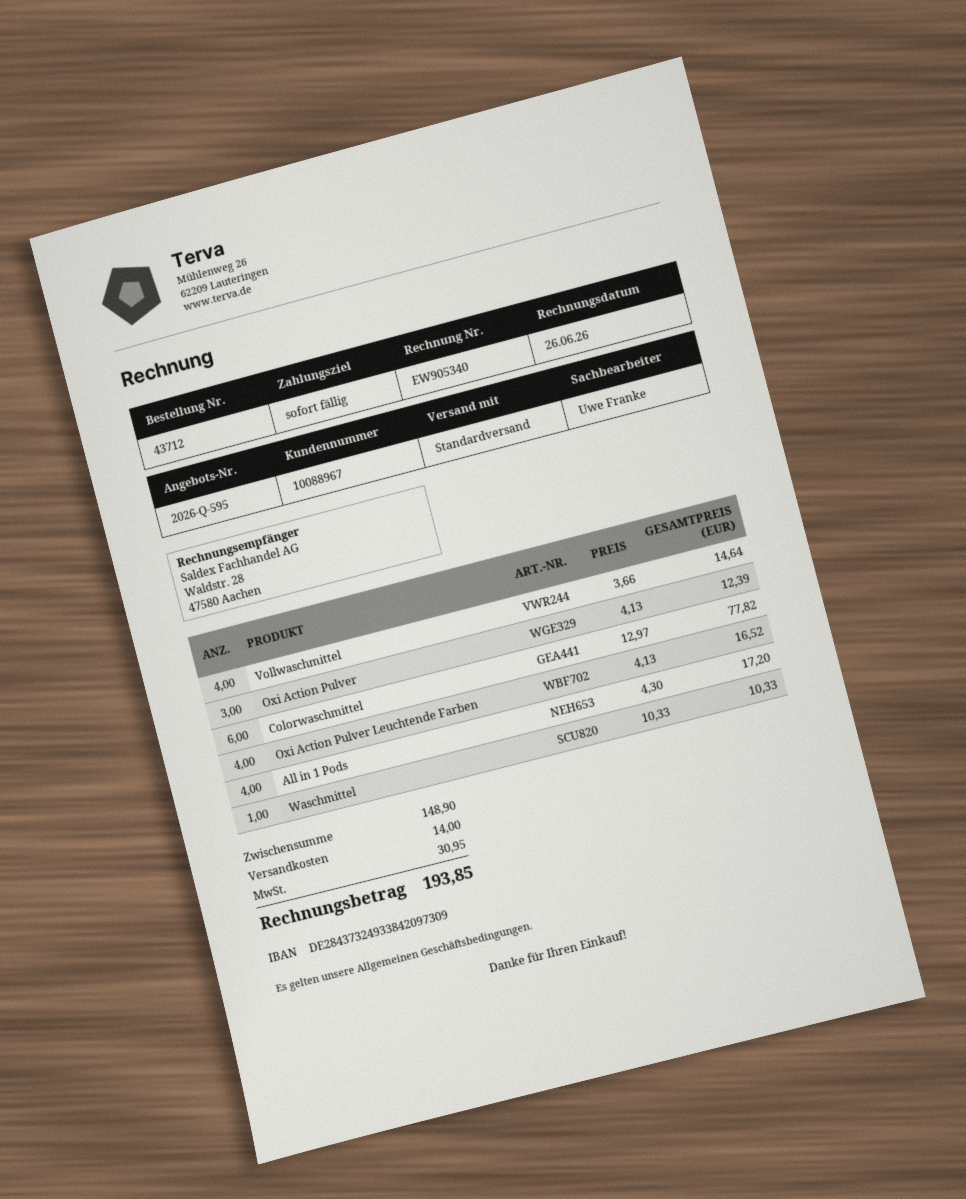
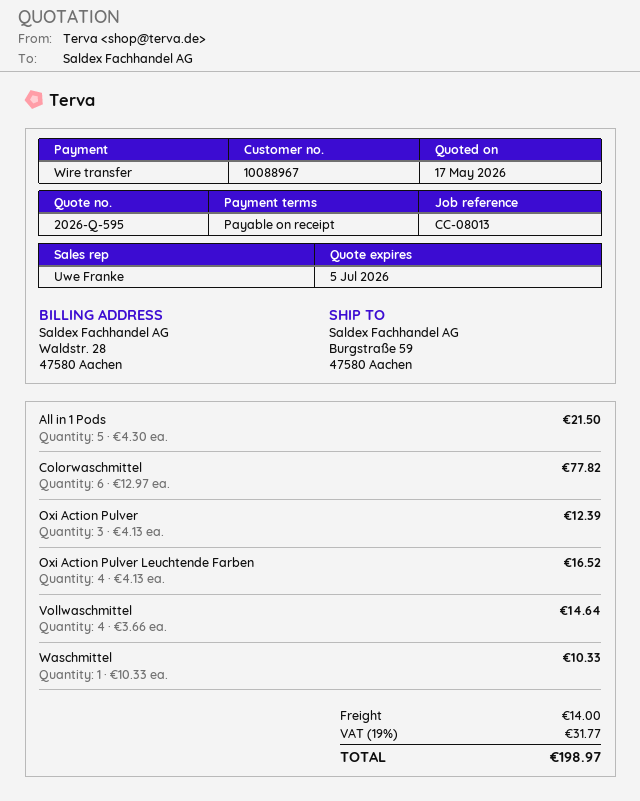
All in 1 Pods: 4 x 4.30 = 17.20 -> 5 x 4.30 = 21.50
tax: 30.95 -> 31.77
total: 193.85 -> 198.97

